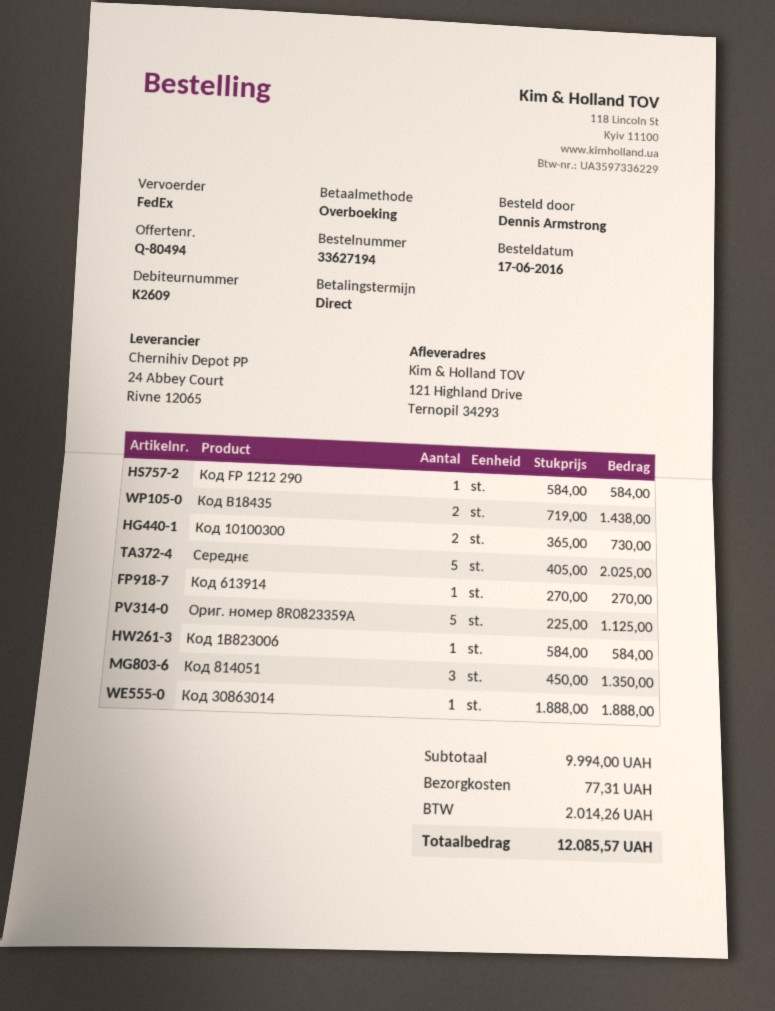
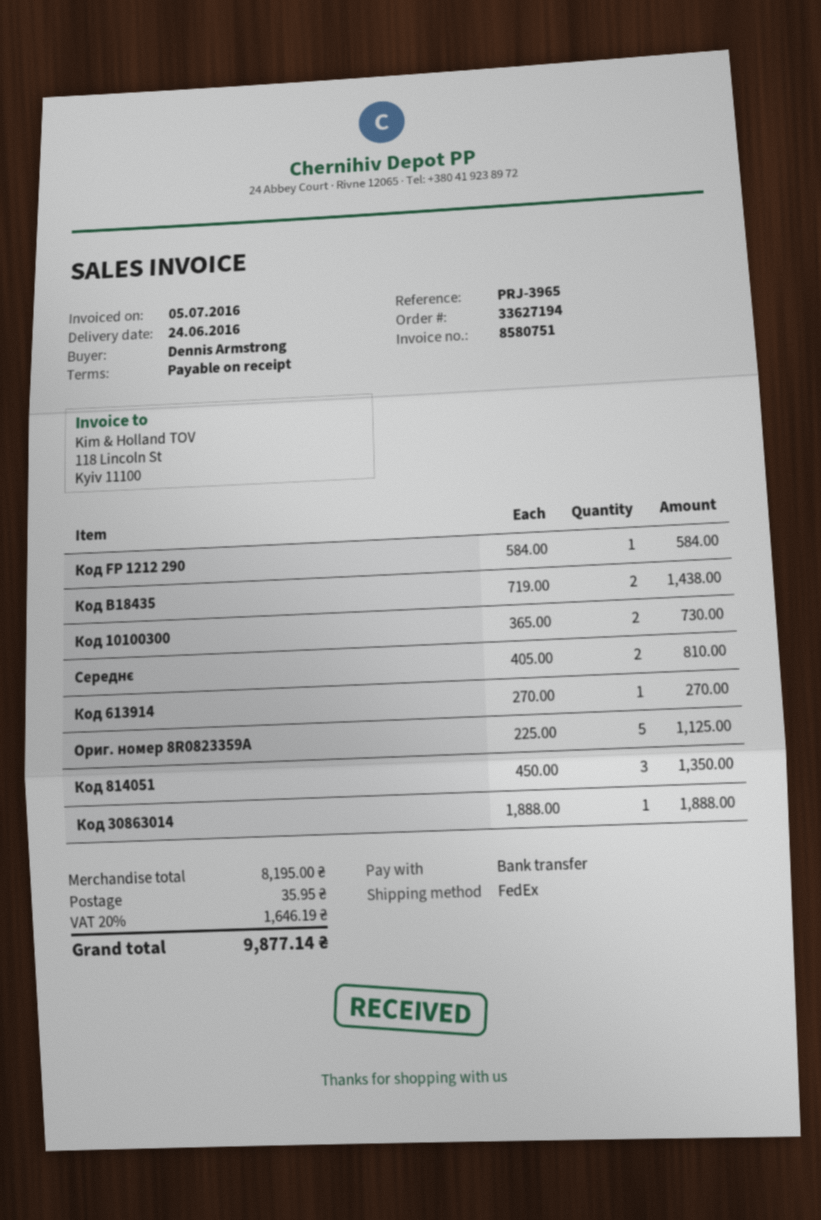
Середнє: 5 x 405.00 = 2025.00 -> 2 x 405.00 = 810.00
Код 1B823006: 1 x 584.00 = 584.00 -> none
subtotal: 9994.00 -> 8195.00
shipping: 77.31 -> 35.95
tax: 2014.26 -> 1646.19
total: 12085.57 -> 9877.14

